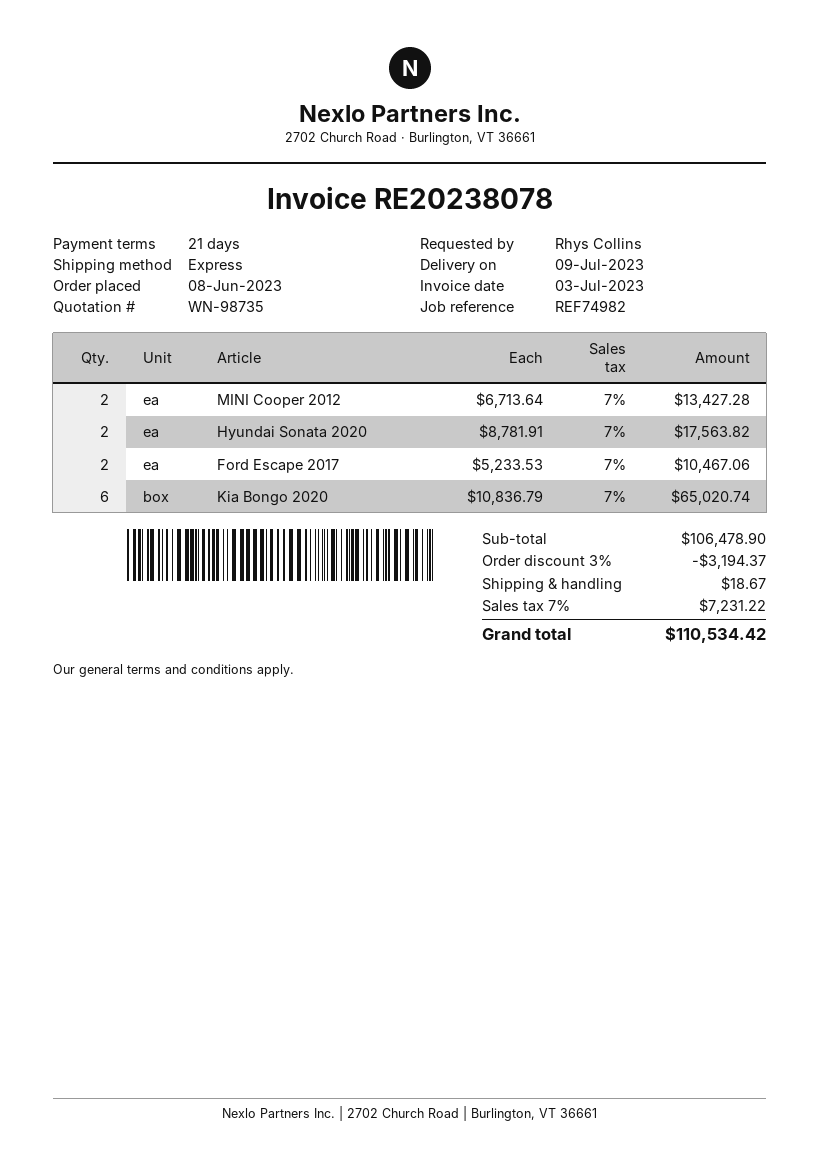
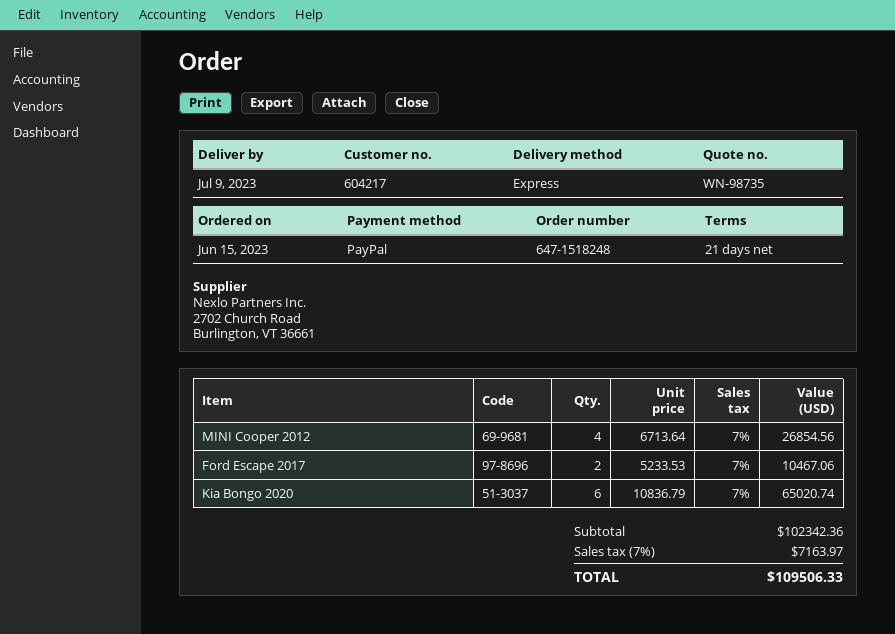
order date: 2023-06-08 -> 2023-06-15
MINI Cooper 2012: 2 x 6713.64 = 13427.28 -> 4 x 6713.64 = 26854.56
Hyundai Sonata 2020: 2 x 8781.91 = 17563.82 -> none
subtotal: 106478.90 -> 102342.36
discount: 3% = 3194.37 -> none
shipping: 18.67 -> none
tax: 7% = 7231.22 -> 7% = 7163.97
total: 110534.42 -> 109506.33

